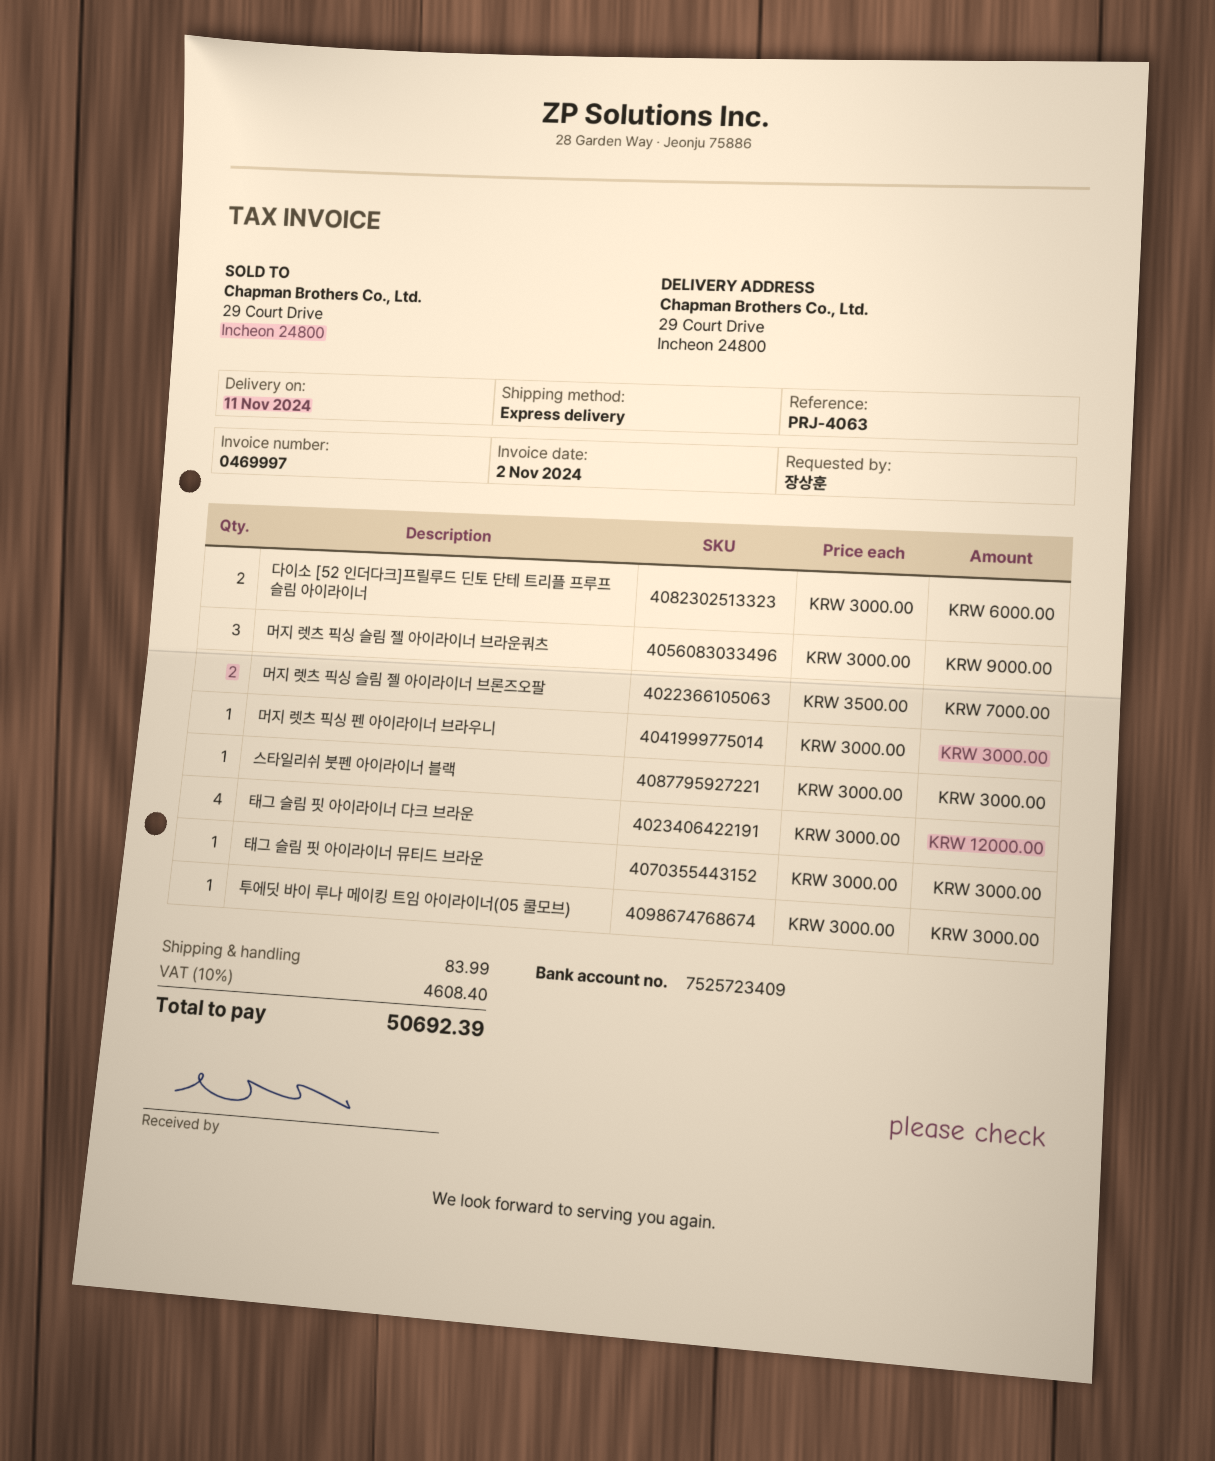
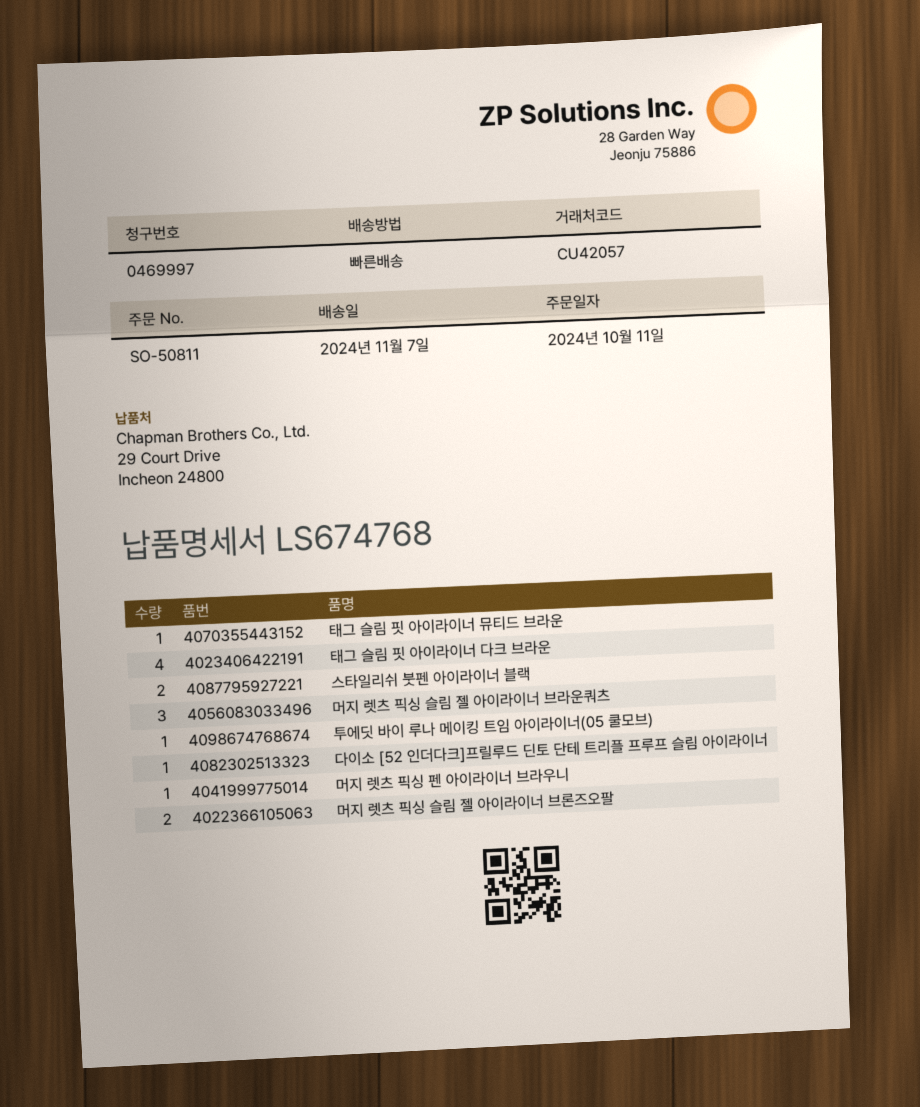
delivery date: 2024-11-11 -> 2024-11-07
다이소 [52 인더다크]프릴루드 딘토 단테 트리플 프루프 슬림 아이라이너: 2 -> 1
스타일리쉬 붓펜 아이라이너 블랙: 1 -> 2

